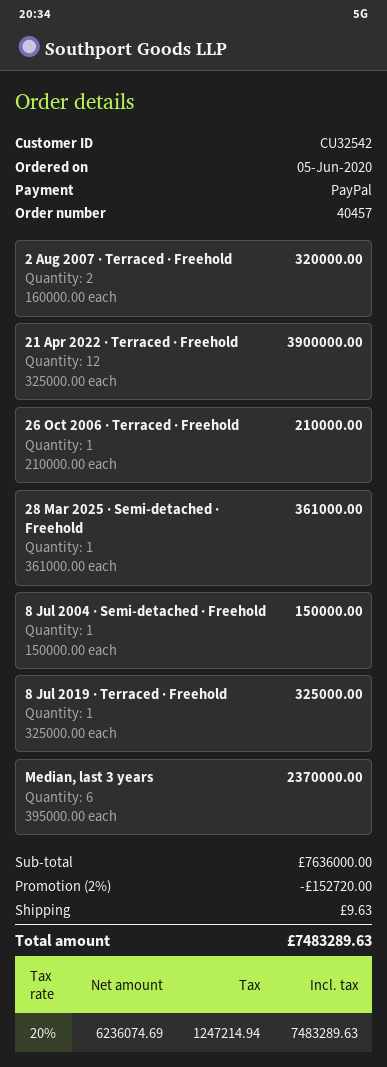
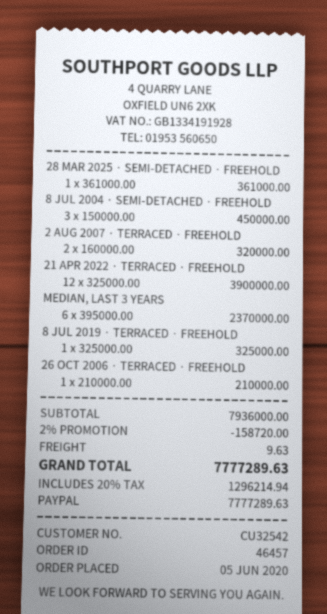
order number: 40457 -> 46457
8 Jul 2004 · Semi-detached · Freehold: 1 x 150000.00 = 150000.00 -> 3 x 150000.00 = 450000.00
subtotal: 7636000.00 -> 7936000.00
discount: 2% = 152720.00 -> 2% = 158720.00
tax: 20% = 1247214.94 -> 20% = 1296214.94
total: 7483289.63 -> 7777289.63

